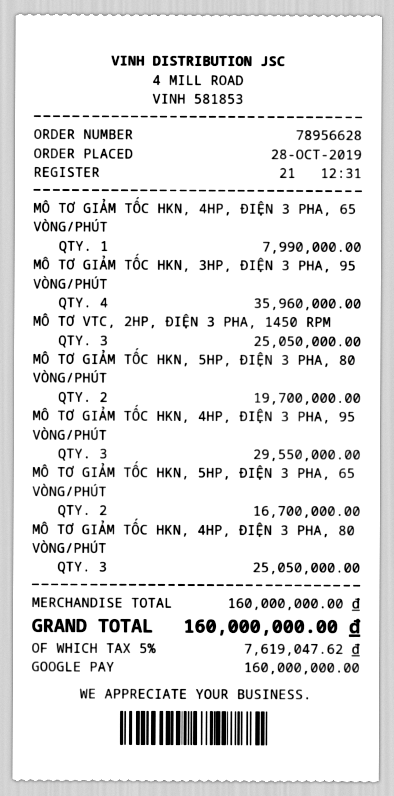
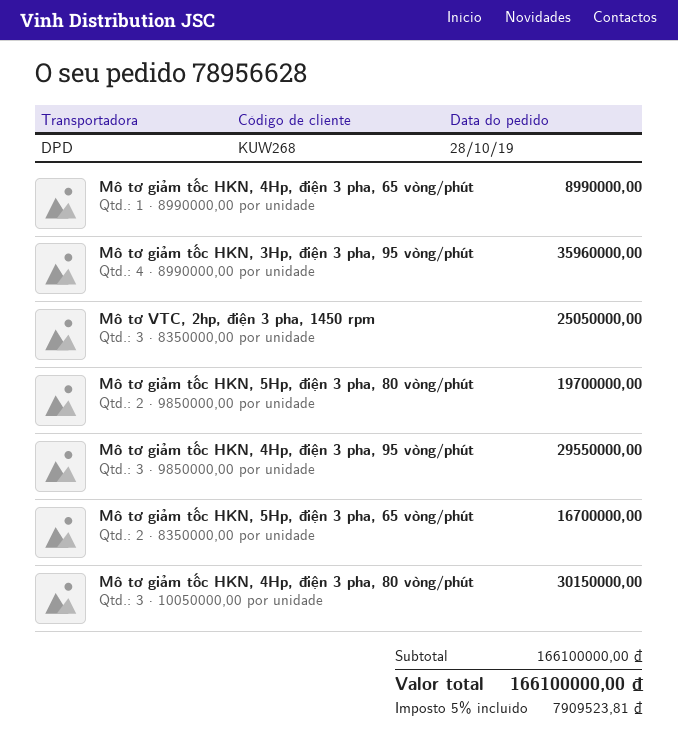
MÔ TƠ GIẢM TỐC HKN, 4HP, ĐIỆN 3 PHA, 65 VÒNG/PHÚT: 1 for 7990000.00 -> 1 for 8990000.00
MÔ TƠ GIẢM TỐC HKN, 4HP, ĐIỆN 3 PHA, 80 VÒNG/PHÚT: 3 for 25050000.00 -> 3 for 30150000.00
subtotal: 160000000.00 -> 166100000.00
tax: 5% = 7619047.62 -> 5% = 7909523.81
total: 160000000.00 -> 166100000.00

